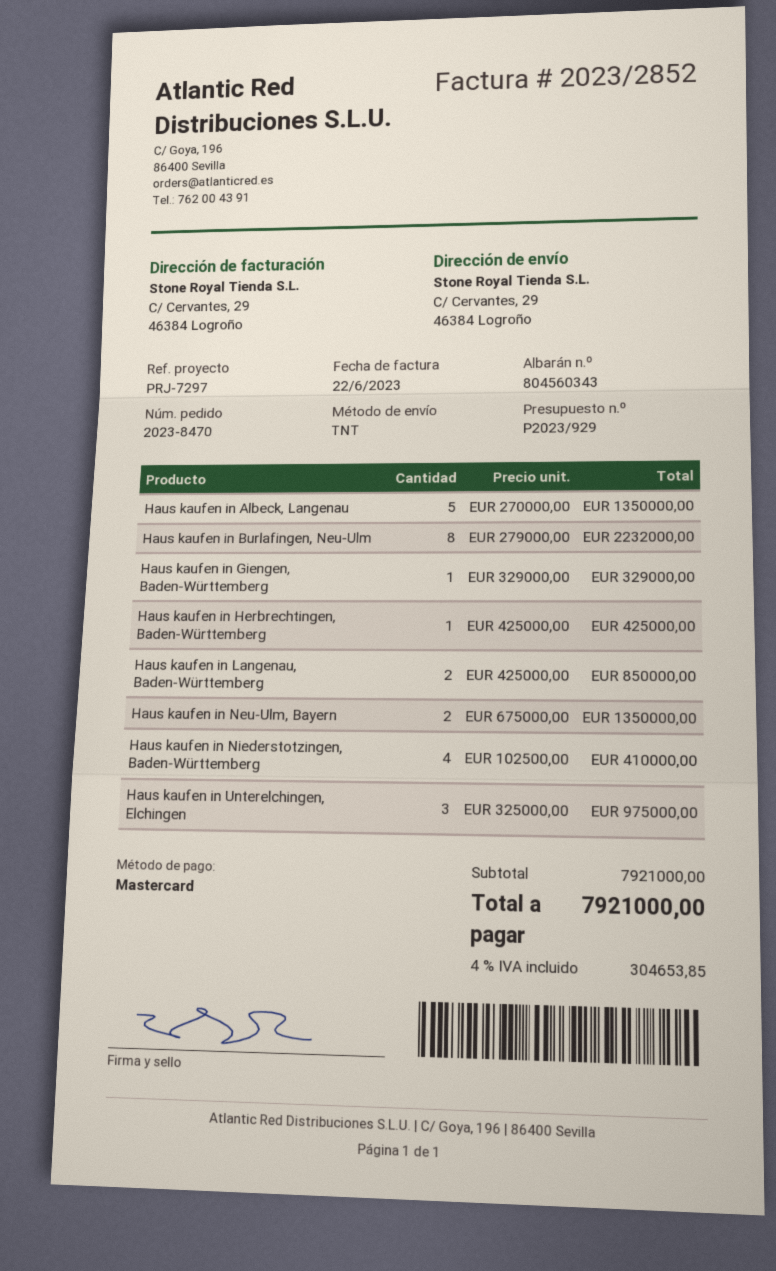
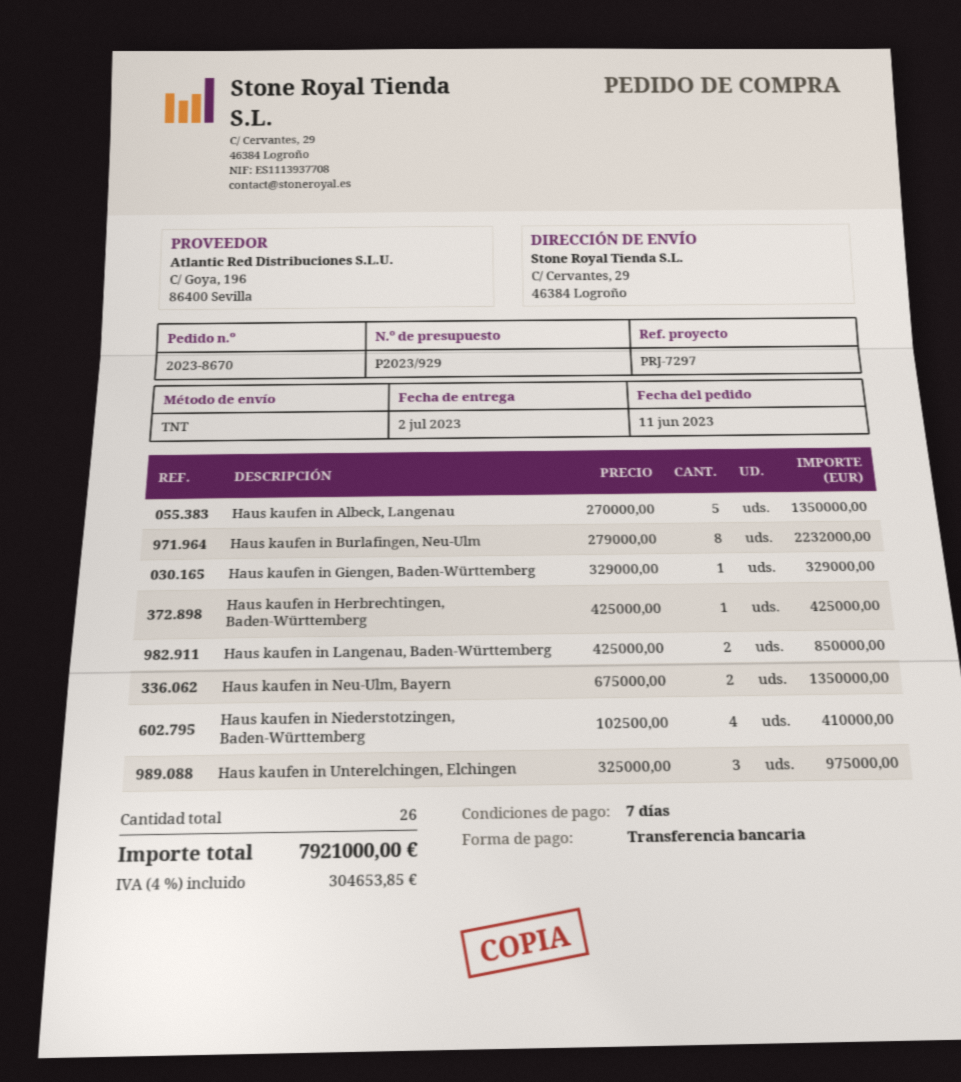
order number: 2023-8470 -> 2023-8670
payment method: Mastercard -> bank transfer

